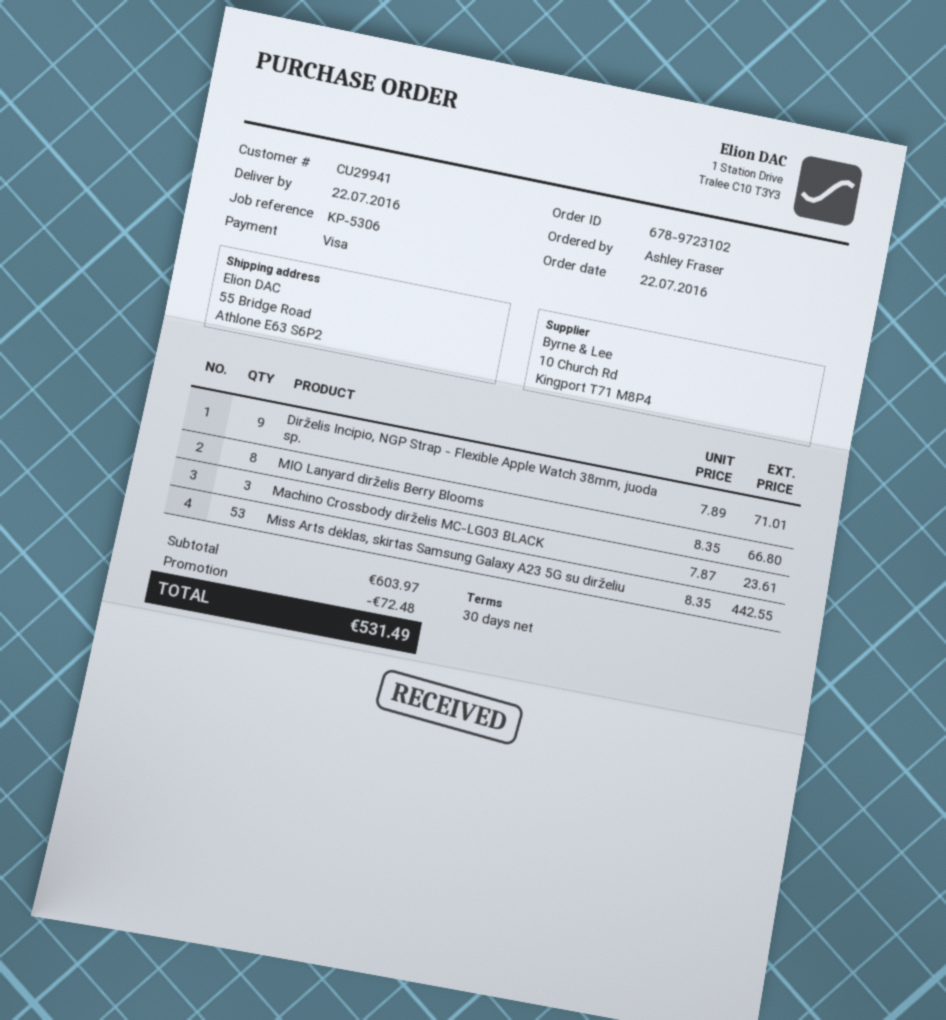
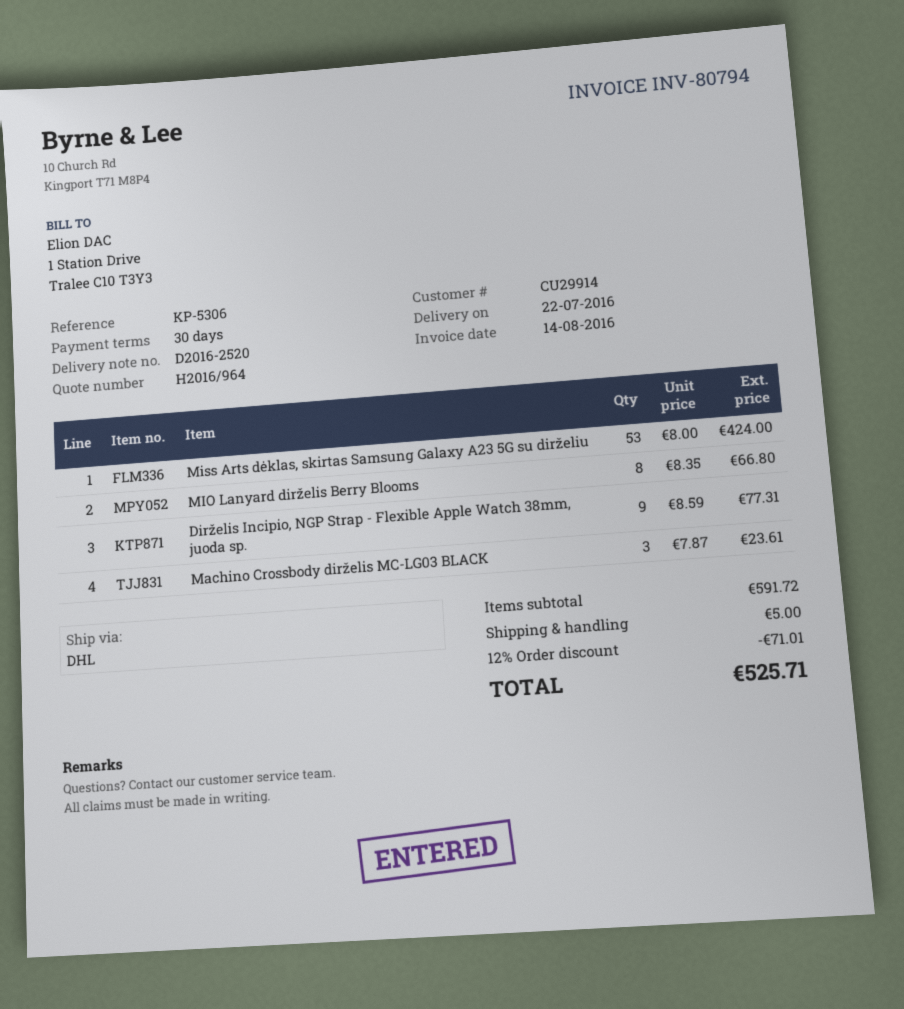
customer number: CU29941 -> CU29914
Dirželis Incipio, NGP Strap - Flexible Apple Watch 38mm, juoda sp.: 9 x 7.89 = 71.01 -> 9 x 8.59 = 77.31
Miss Arts dėklas, skirtas Samsung Galaxy A23 5G su dirželiu: 53 x 8.35 = 442.55 -> 53 x 8.00 = 424.00
subtotal: 603.97 -> 591.72
discount: 72.48 -> 71.01
shipping: none -> 5.00
total: 531.49 -> 525.71

